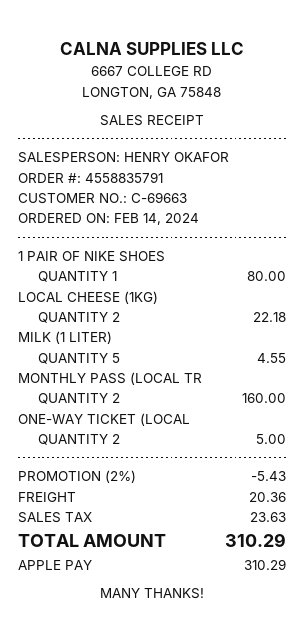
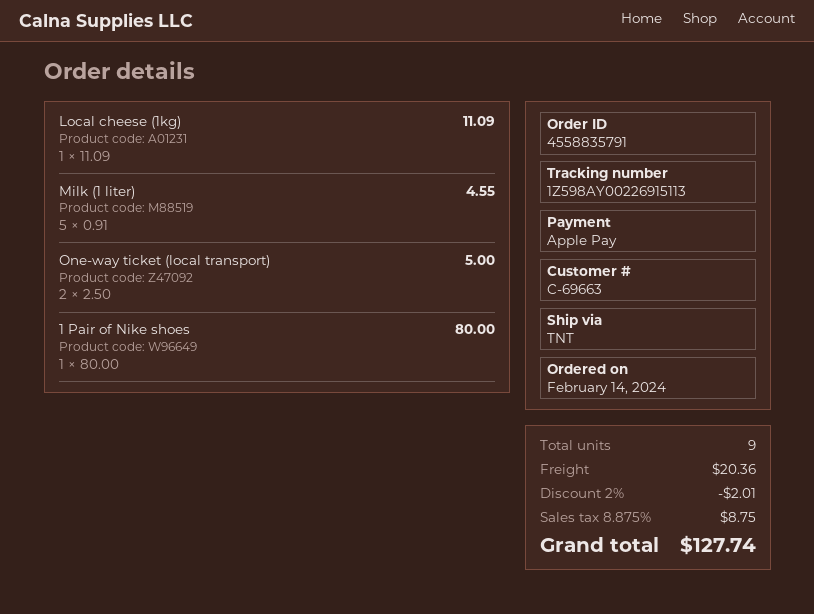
LOCAL CHEESE (1KG): 2 for 22.18 -> 1 for 11.09
MONTHLY PASS (LOCAL TR: 2 for 160.00 -> none
discount: 2% = 5.43 -> 2% = 2.01
tax: 23.63 -> 8.75
total: 310.29 -> 127.74

